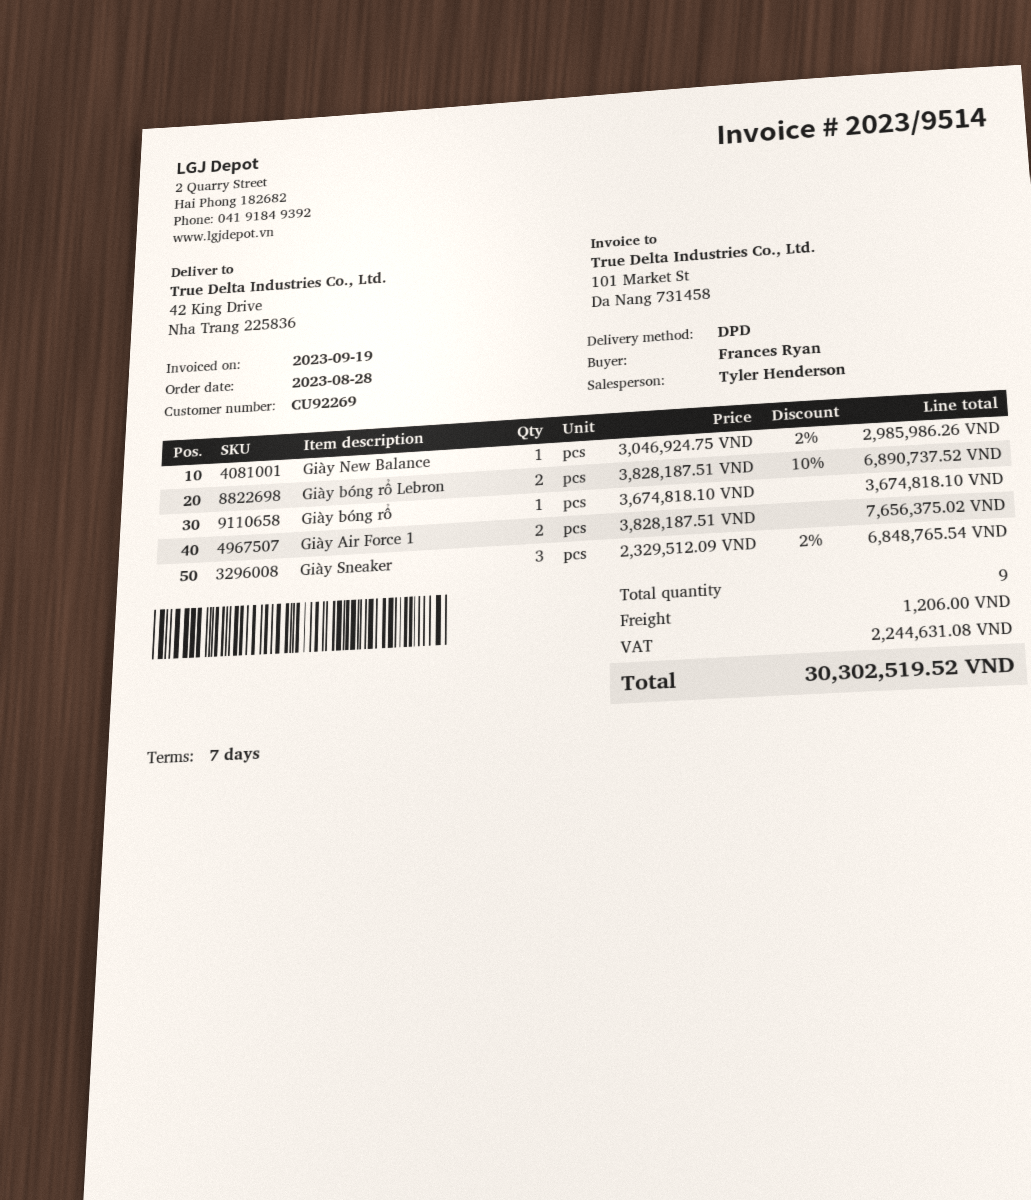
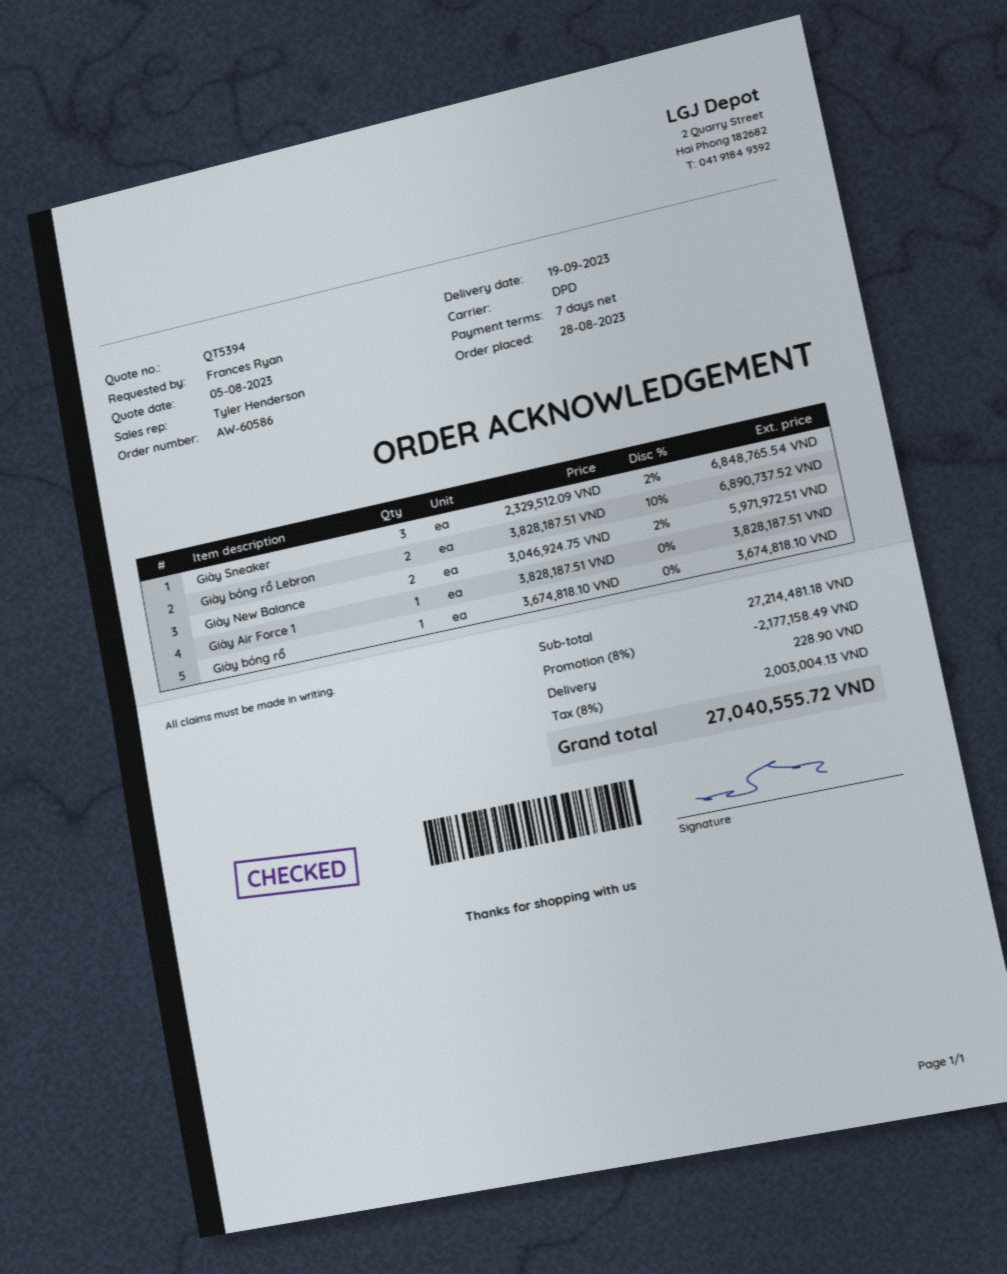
Giày New Balance: 1 x 3046924.75 - 2% = 2985986.26 -> 2 x 3046924.75 - 2% = 5971972.51
Giày Air Force 1: 2 x 3828187.51 = 7656375.02 -> 1 x 3828187.51 = 3828187.51
discount: none -> 8% = 2177158.49
shipping: 1206.00 -> 228.90
tax: 2244631.08 -> 2003004.13
total: 30302519.52 -> 27040555.72

